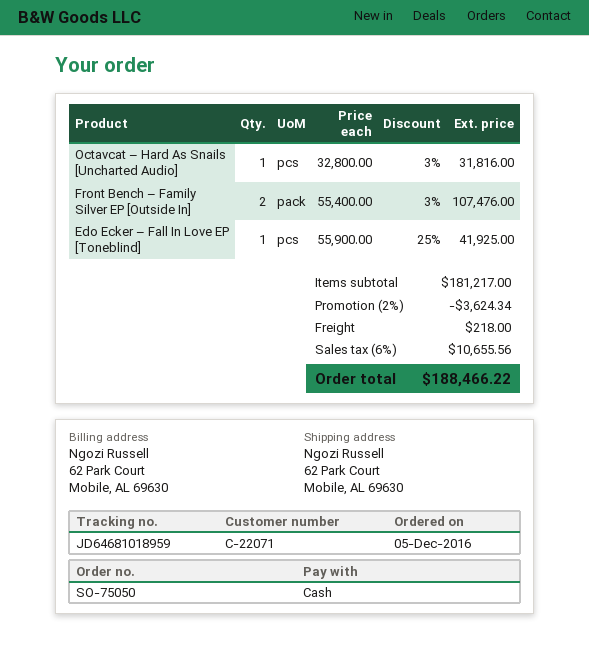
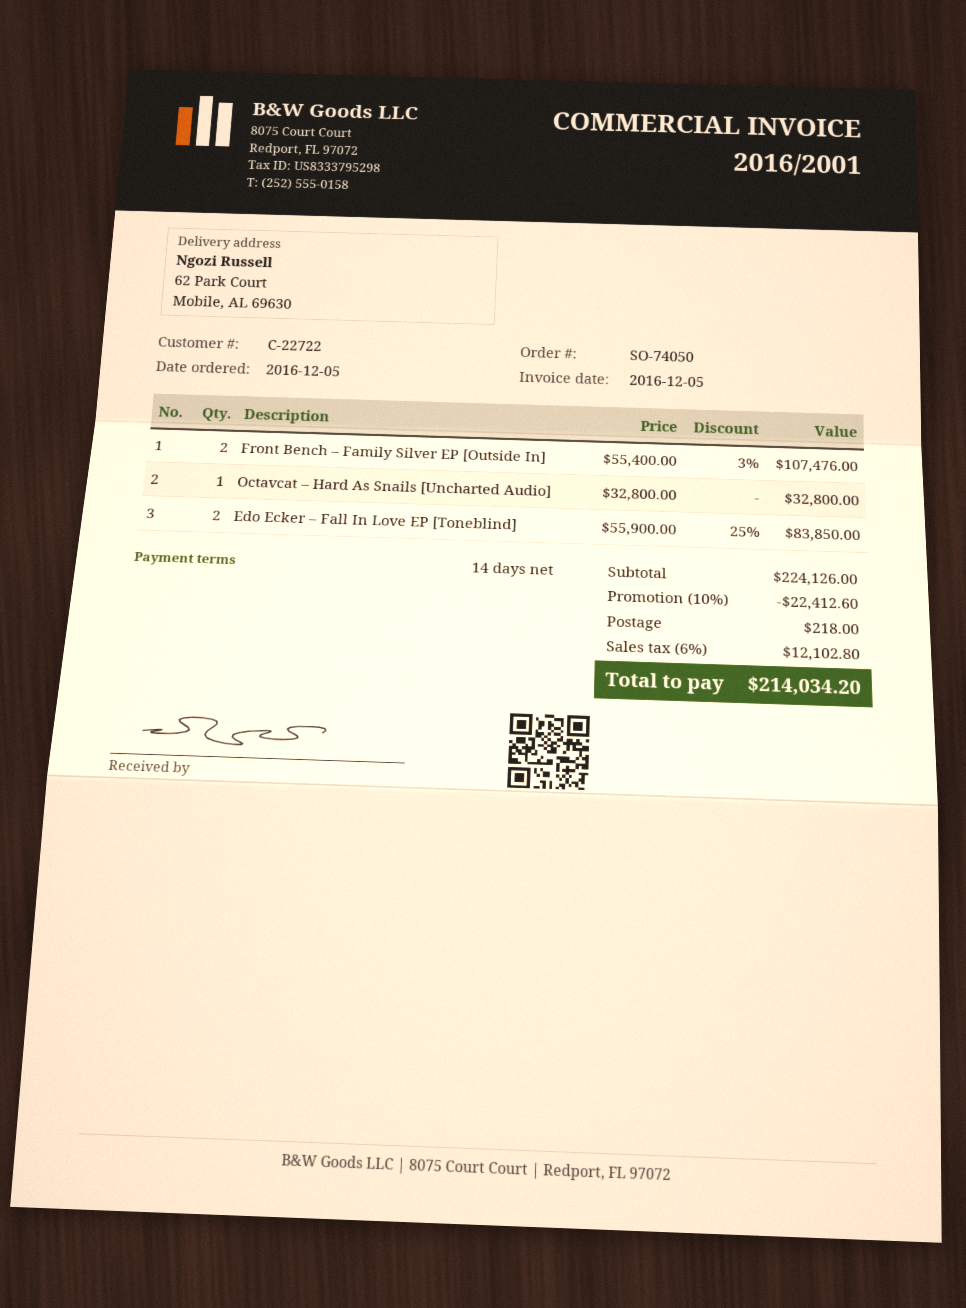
order number: SO-75050 -> SO-74050
customer number: C-22071 -> C-22722
Octavcat – Hard As Snails [Uncharted Audio]: 1 x 32800.00 - 3% = 31816.00 -> 1 x 32800.00 = 32800.00
Edo Ecker – Fall In Love EP [Toneblind]: 1 x 55900.00 - 25% = 41925.00 -> 2 x 55900.00 - 25% = 83850.00
subtotal: 181217.00 -> 224126.00
discount: 2% = 3624.34 -> 10% = 22412.60
tax: 6% = 10655.56 -> 6% = 12102.80
total: 188466.22 -> 214034.20

